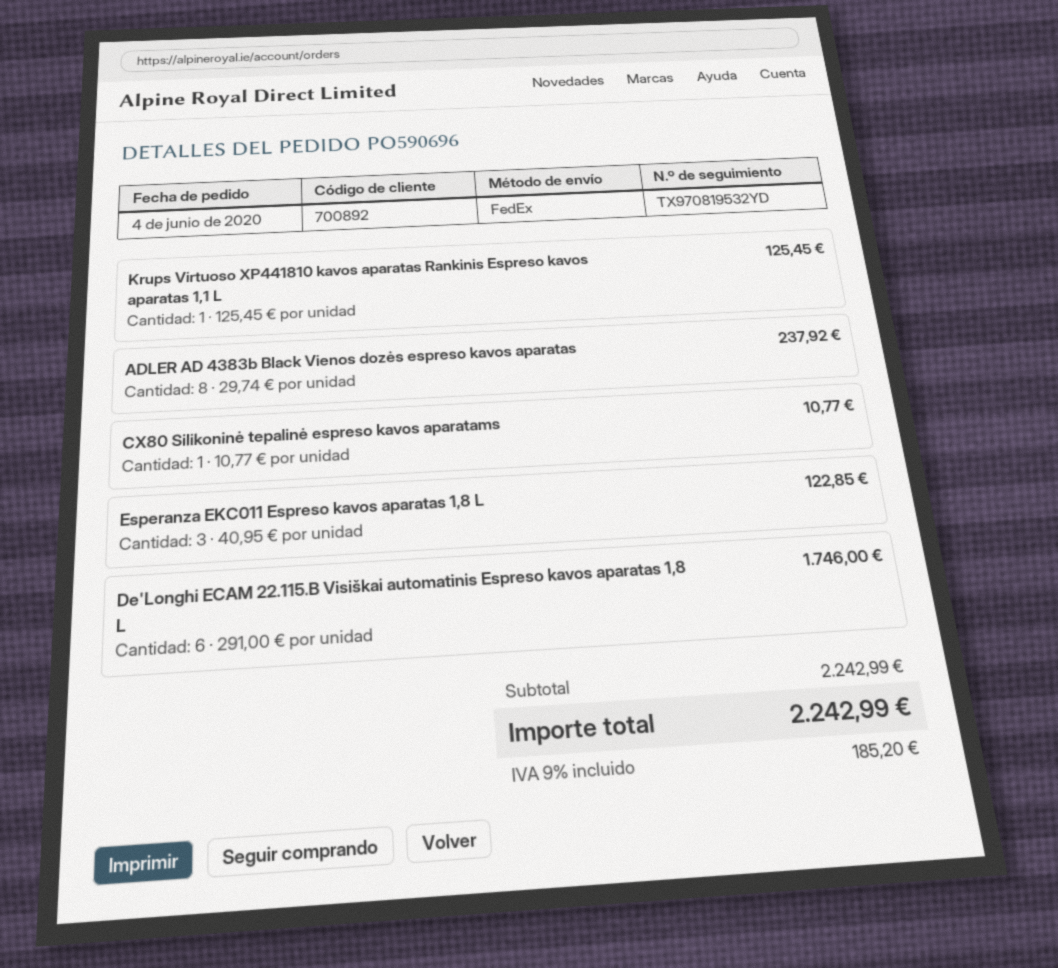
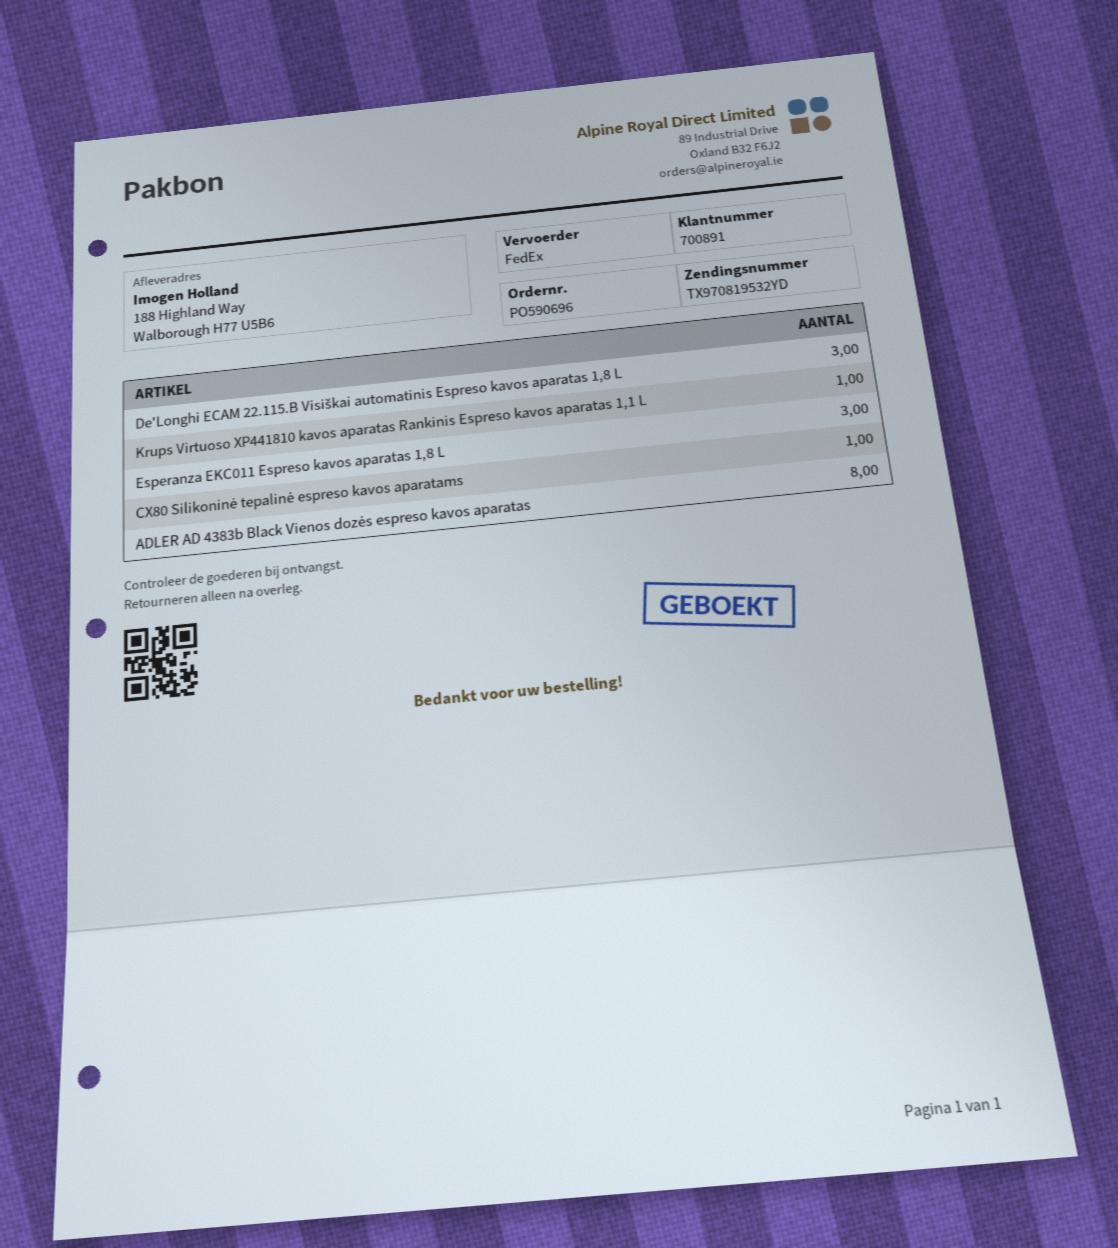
customer number: 700892 -> 700891
De'Longhi ECAM 22.115.B Visiškai automatinis Espreso kavos aparatas 1,8 L: 6 -> 3

